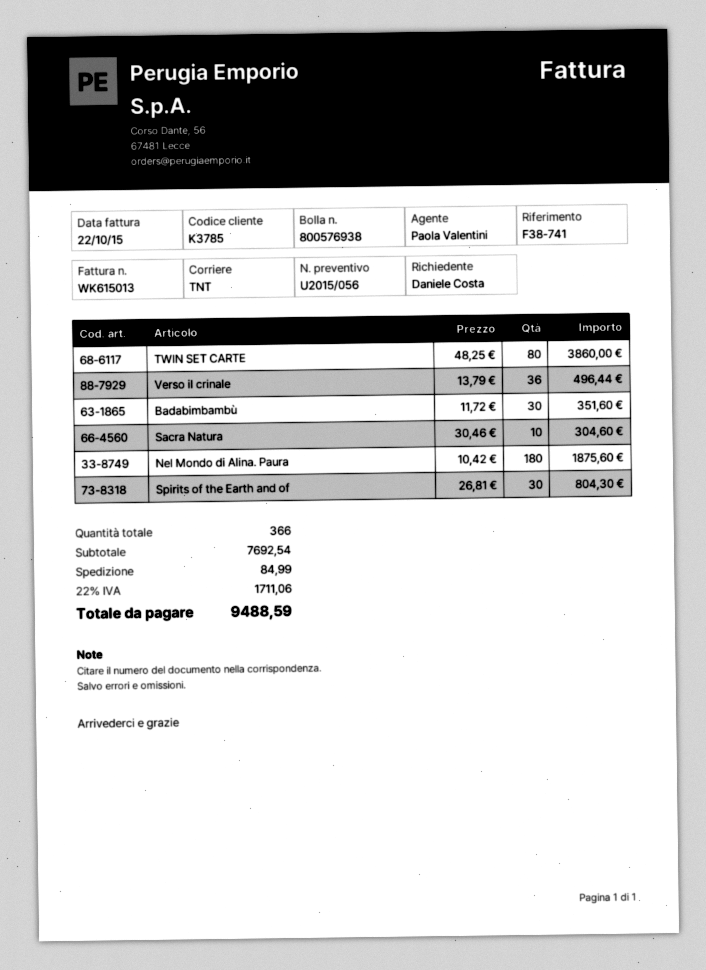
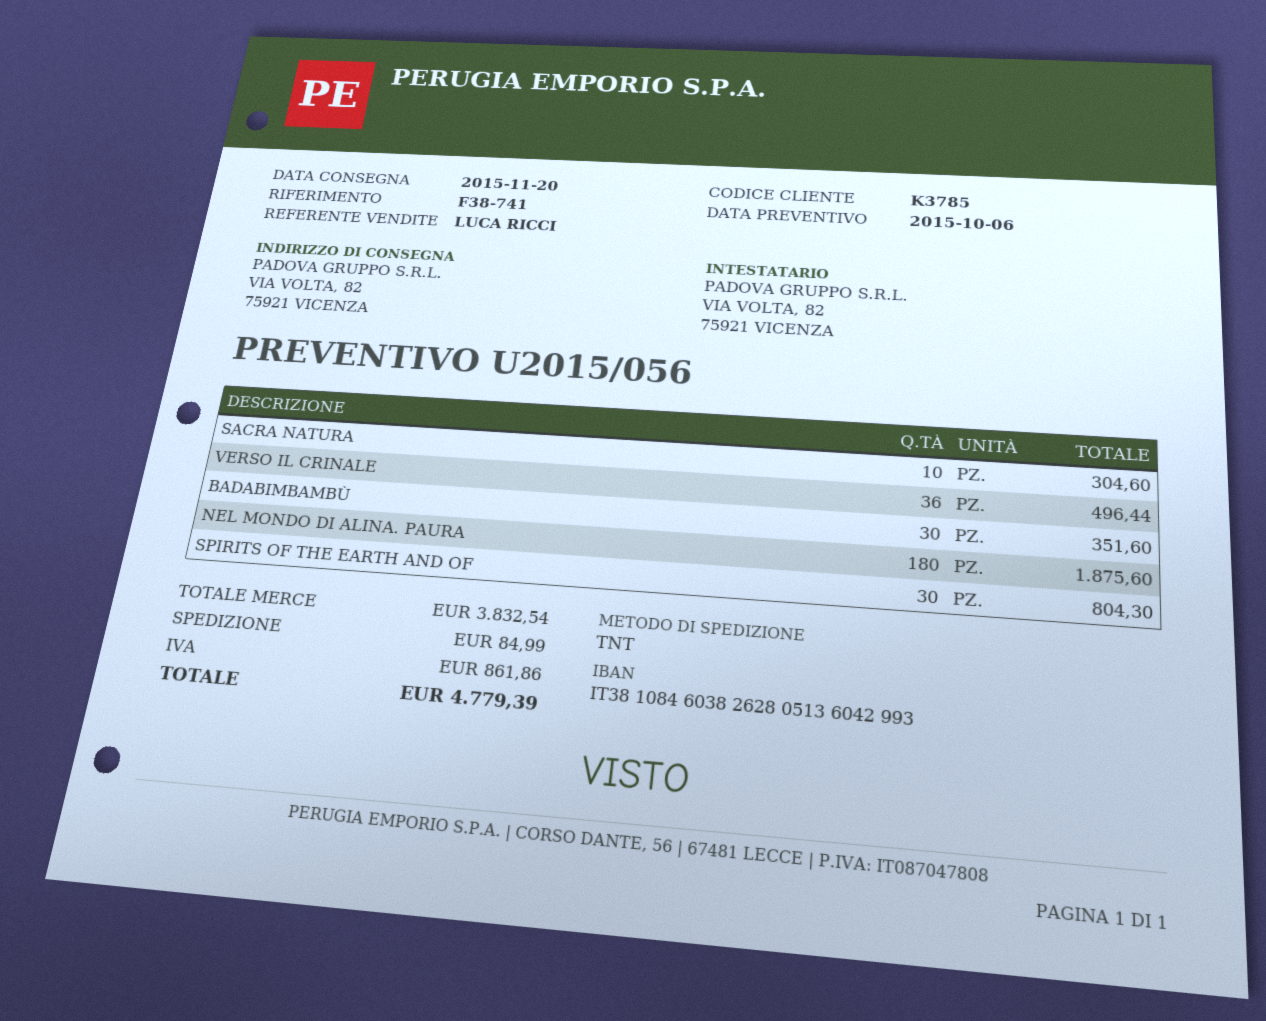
sales rep: Paola Valentini -> LUCA RICCI
TWIN SET CARTE: 80 for 3860.00 -> none
subtotal: 7692.54 -> 3832.54
tax: 1711.06 -> 861.86
total: 9488.59 -> 4779.39

